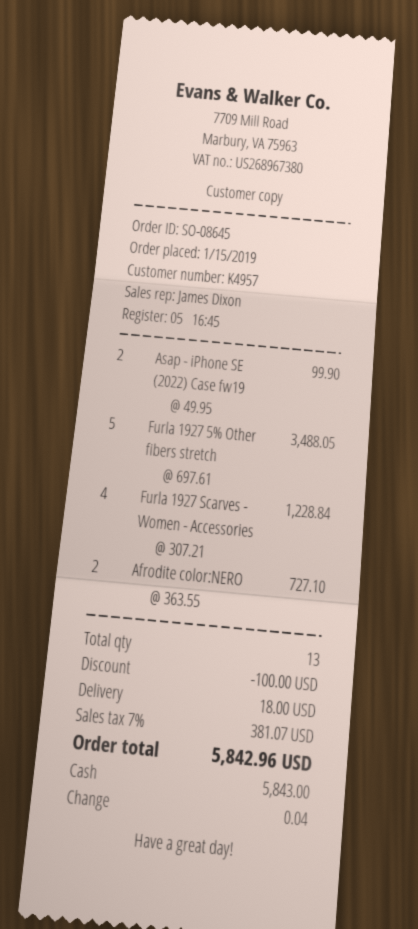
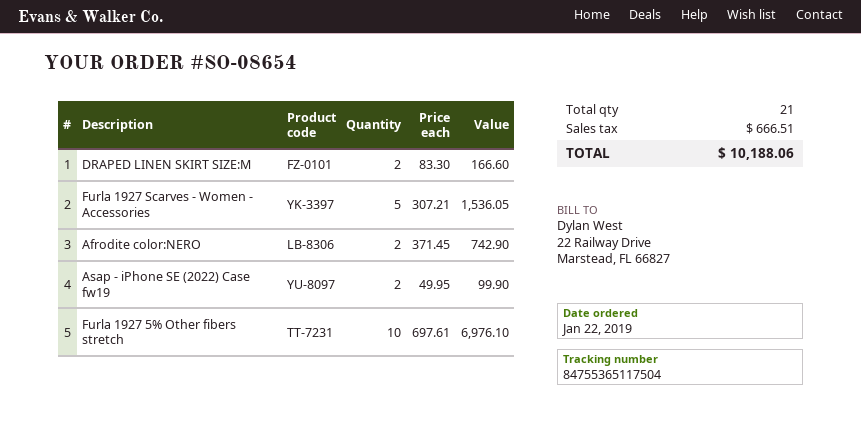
order number: SO-08645 -> SO-08654
order date: 2019-01-15 -> 2019-01-22
Furla 1927 5% Other fibers stretch: 5 x 697.61 = 3488.05 -> 10 x 697.61 = 6976.10
Furla 1927 Scarves - Women - Accessories: 4 x 307.21 = 1228.84 -> 5 x 307.21 = 1536.05
Afrodite color:NERO: 2 x 363.55 = 727.10 -> 2 x 371.45 = 742.90
DRAPED LINEN SKIRT SIZE:M: none -> 2 x 83.30 = 166.60
total quantity: 13 -> 21
discount: 100.00 -> none
shipping: 18.00 -> none
tax: 381.07 -> 666.51
total: 5842.96 -> 10188.06

